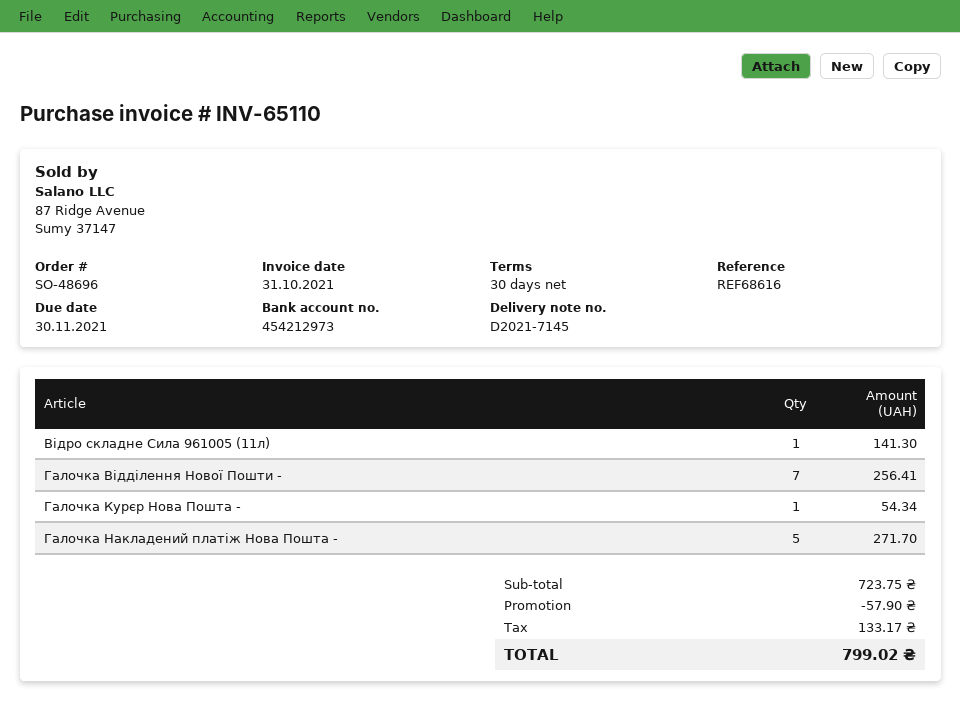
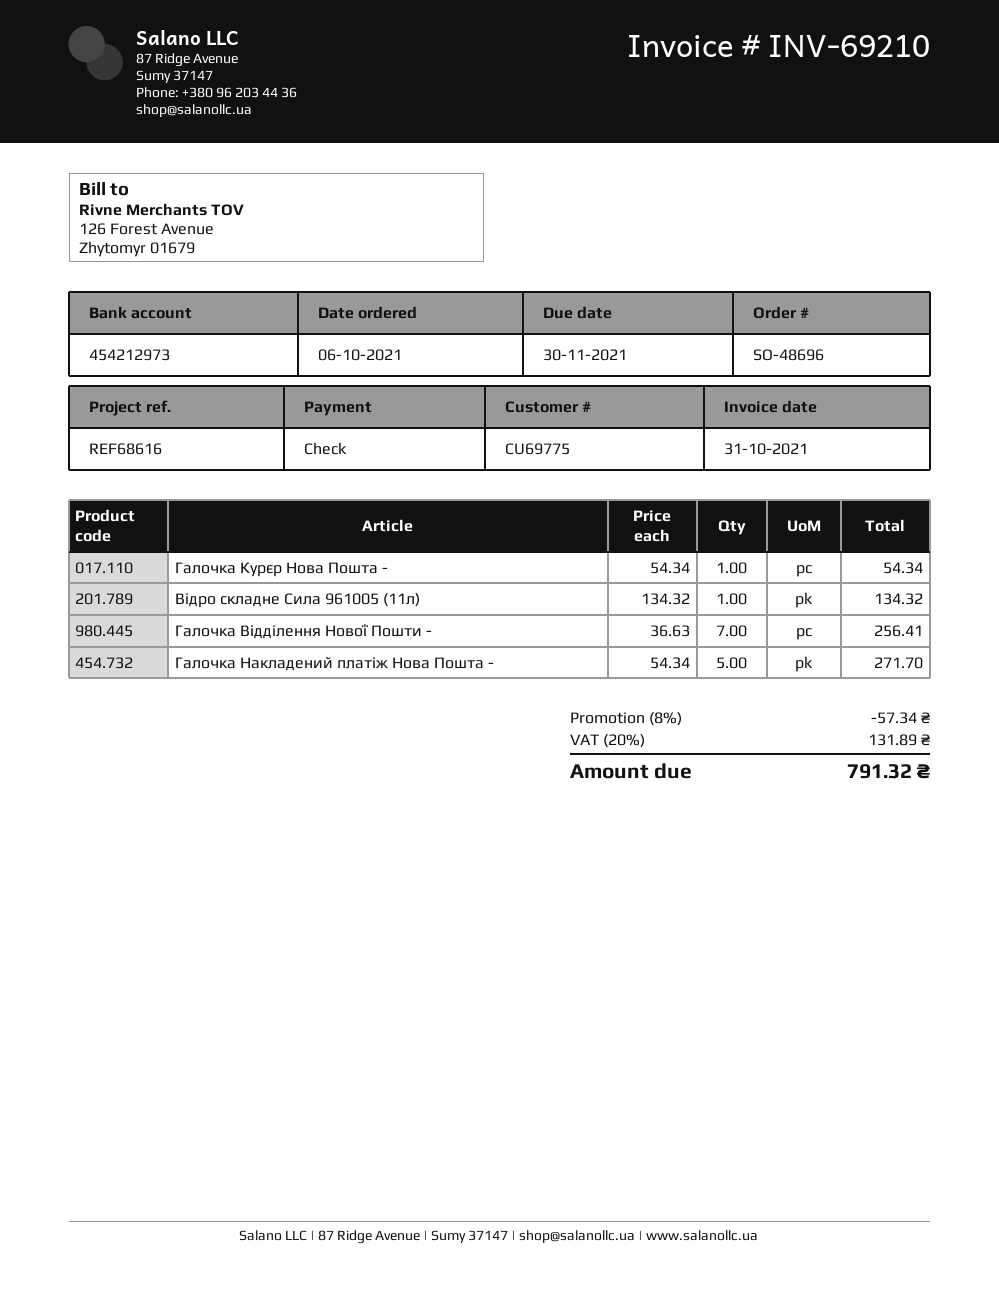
invoice number: INV-65110 -> INV-69210
Відро складне Сила 961005 (11л): 1 for 141.30 -> 1 for 134.32
discount: 57.90 -> 57.34
tax: 133.17 -> 131.89
total: 799.02 -> 791.32

